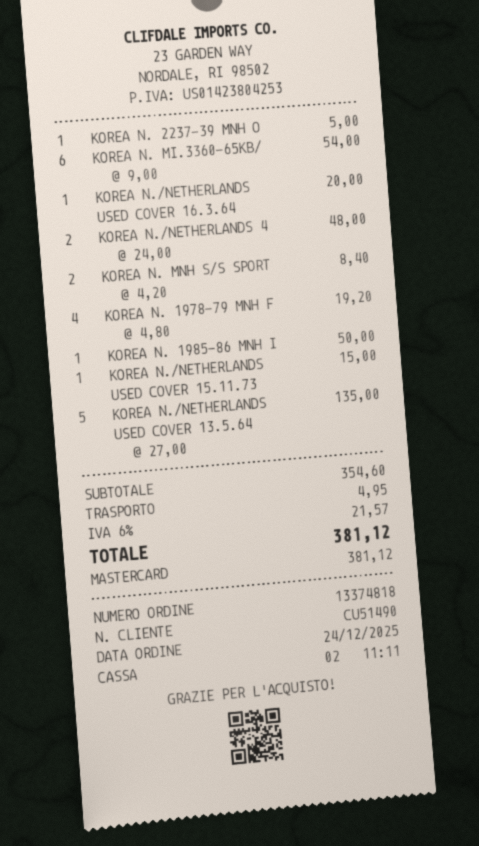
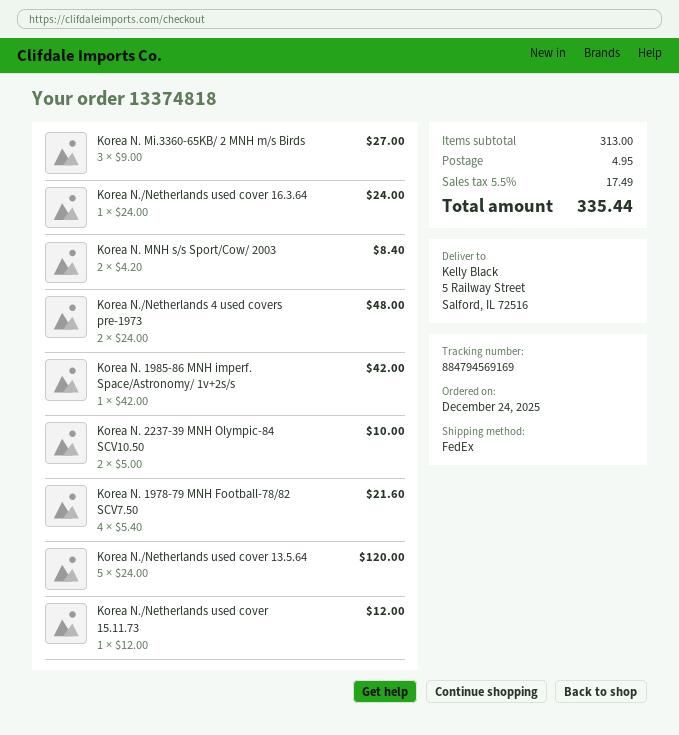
KOREA N. 2237-39 MNH O: 1 x 5.00 = 5.00 -> 2 x 5.00 = 10.00
KOREA N. MI.3360-65KB/: 6 x 9.00 = 54.00 -> 3 x 9.00 = 27.00
KOREA N./NETHERLANDS USED COVER 16.3.64: 1 x 20.00 = 20.00 -> 1 x 24.00 = 24.00
KOREA N. 1978-79 MNH F: 4 x 4.80 = 19.20 -> 4 x 5.40 = 21.60
KOREA N. 1985-86 MNH I: 1 x 50.00 = 50.00 -> 1 x 42.00 = 42.00
KOREA N./NETHERLANDS USED COVER 15.11.73: 1 x 15.00 = 15.00 -> 1 x 12.00 = 12.00
KOREA N./NETHERLANDS USED COVER 13.5.64: 5 x 27.00 = 135.00 -> 5 x 24.00 = 120.00
subtotal: 354.60 -> 313.00
tax: 6% = 21.57 -> 5.5% = 17.49
total: 381.12 -> 335.44

